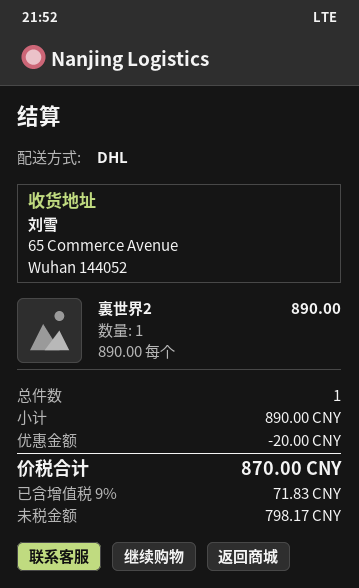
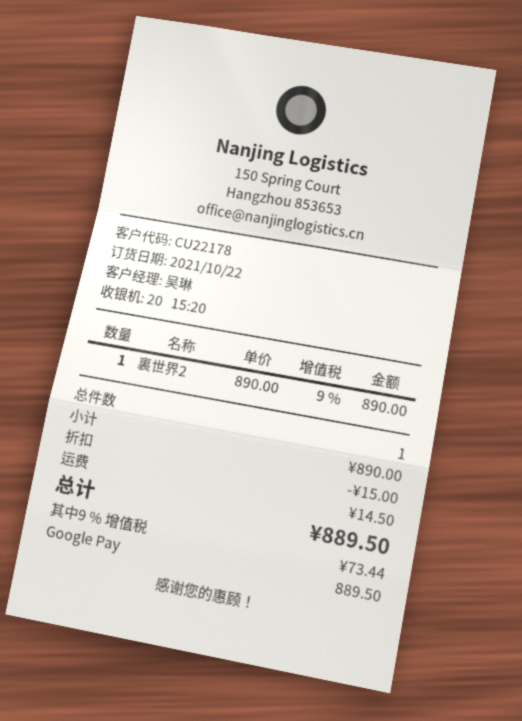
discount: 20.00 -> 15.00
shipping: none -> 14.50
tax: 9% = 71.83 -> 9% = 73.44
total: 870.00 -> 889.50

